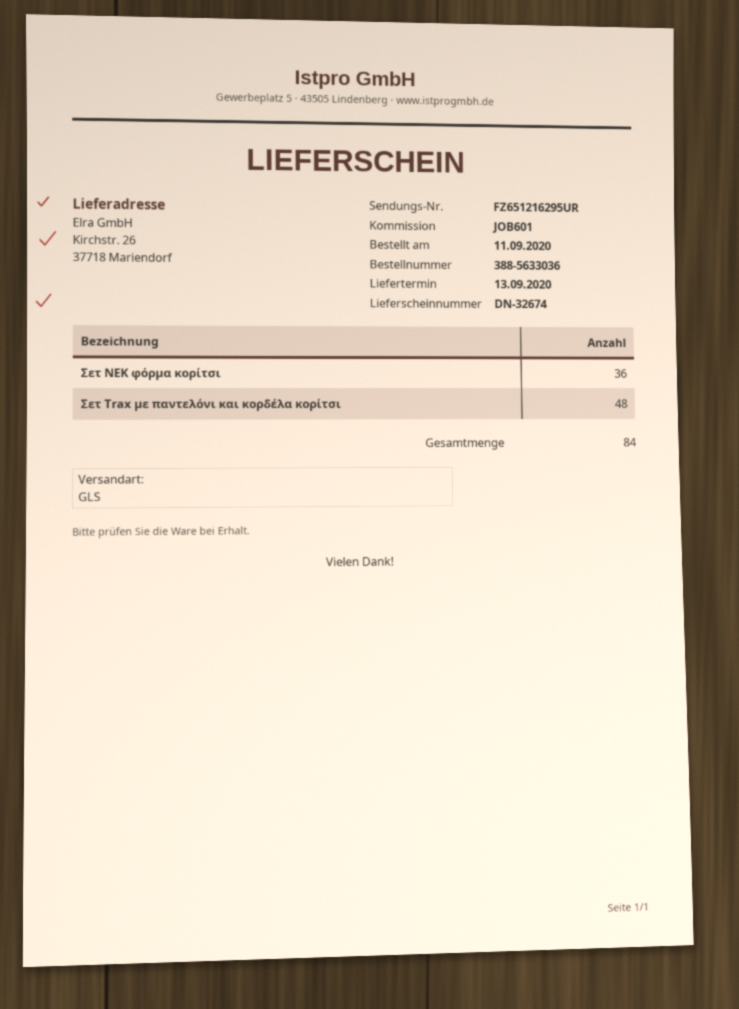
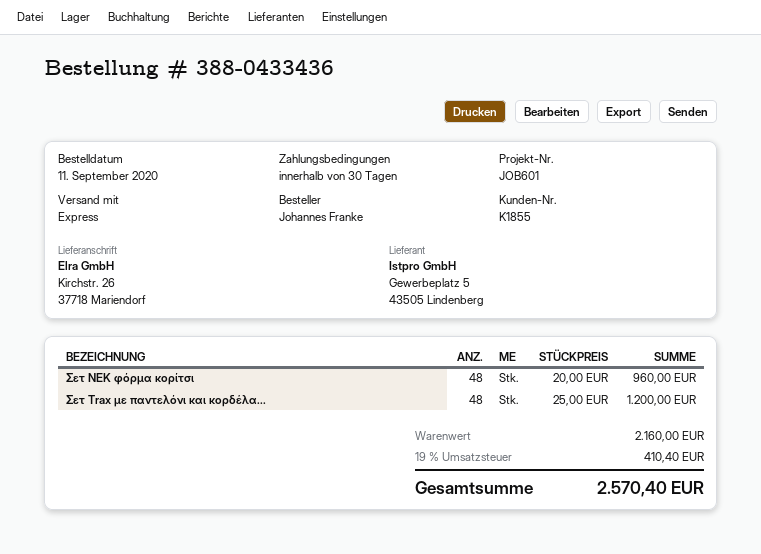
order number: 388-5633036 -> 388-0433436
shipping method: GLS -> express
Σετ ΝΕΚ φόρμα κορίτσι: 36 -> 48

